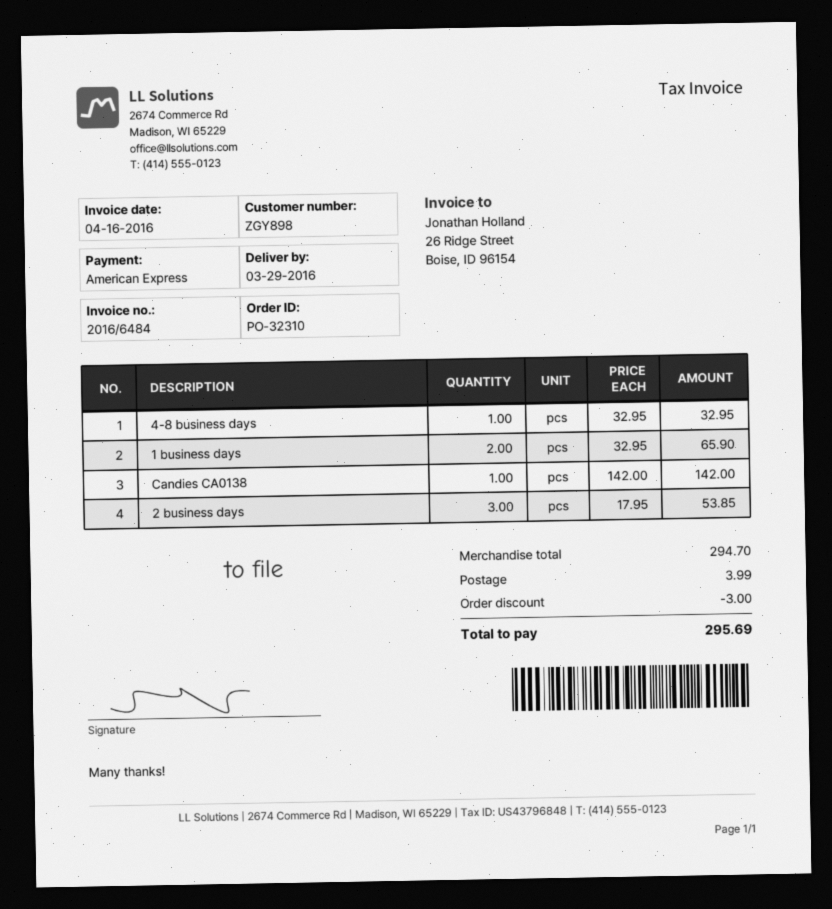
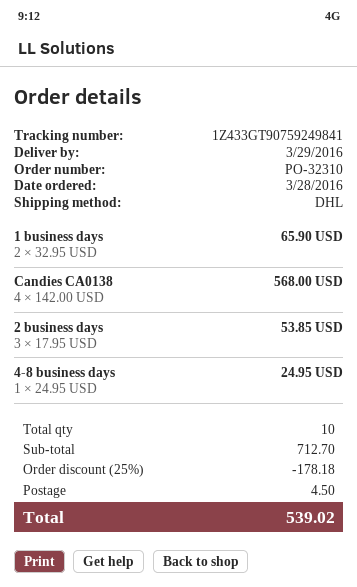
4-8 business days: 1 x 32.95 = 32.95 -> 1 x 24.95 = 24.95
Candies CA0138: 1 x 142.00 = 142.00 -> 4 x 142.00 = 568.00
subtotal: 294.70 -> 712.70
discount: 3.00 -> 178.18
shipping: 3.99 -> 4.50
total: 295.69 -> 539.02

